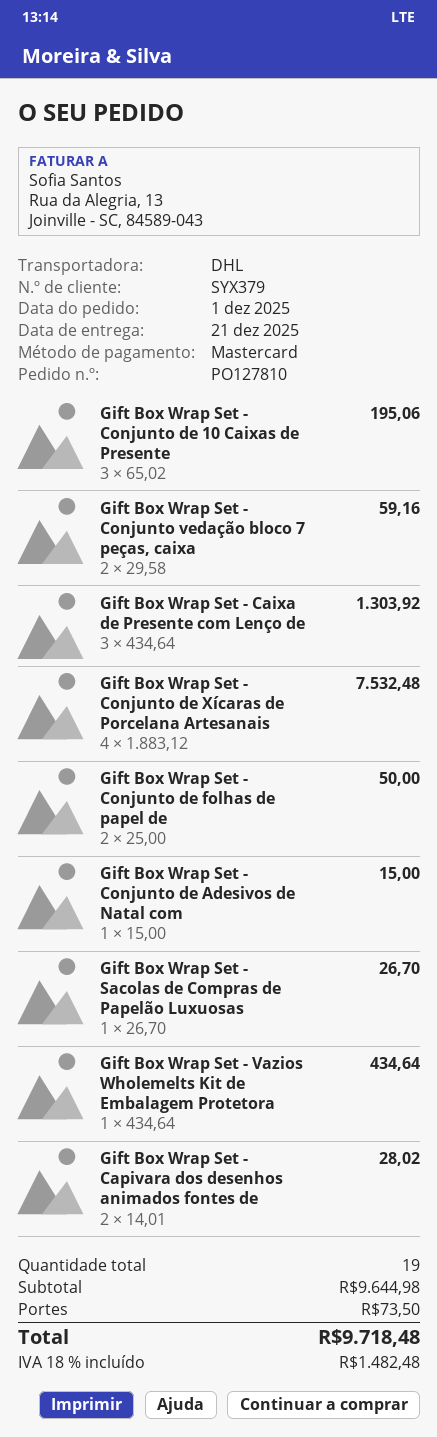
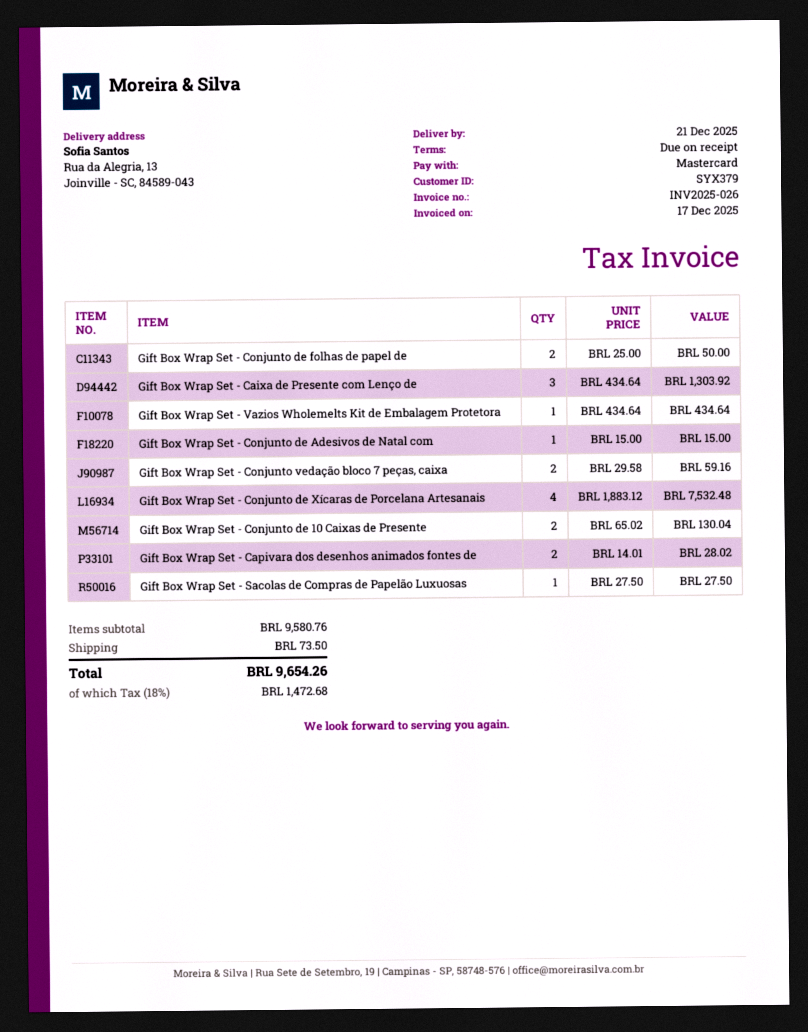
Gift Box Wrap Set - Conjunto de 10 Caixas de Presente: 3 x 65.02 = 195.06 -> 2 x 65.02 = 130.04
Gift Box Wrap Set - Sacolas de Compras de Papelão Luxuosas: 1 x 26.70 = 26.70 -> 1 x 27.50 = 27.50
subtotal: 9644.98 -> 9580.76
tax: 18% = 1482.48 -> 18% = 1472.68
total: 9718.48 -> 9654.26

